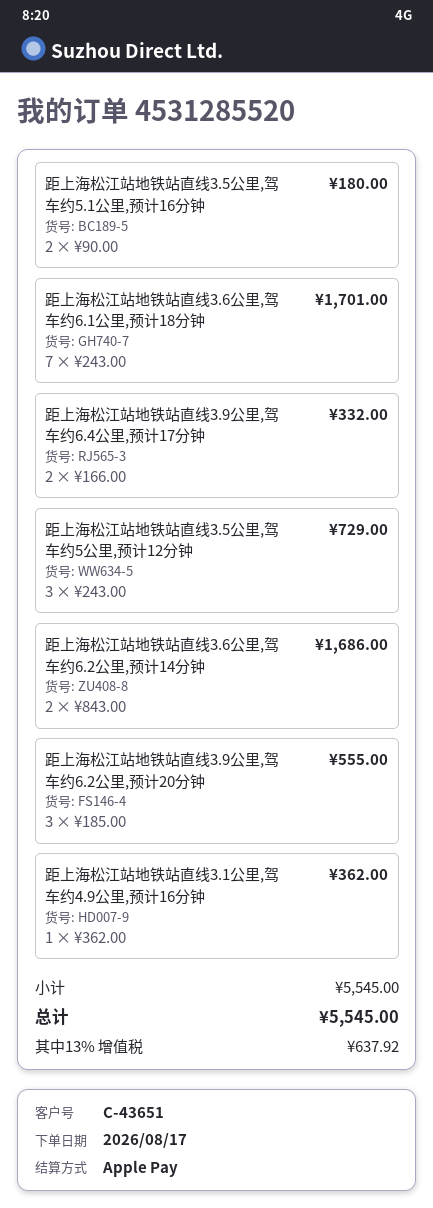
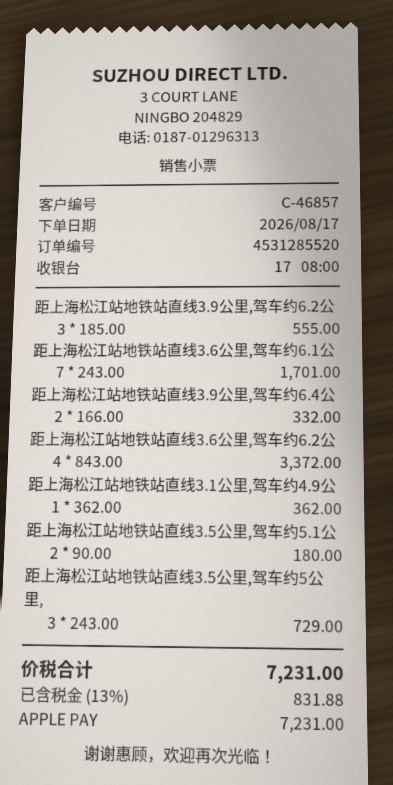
customer number: C-43651 -> C-46857
距上海松江站地铁站直线3.6公里,驾车约6.2公里,预计14分钟: 2 x 843.00 = 1686.00 -> 4 x 843.00 = 3372.00
tax: 13% = 637.92 -> 13% = 831.88
total: 5545.00 -> 7231.00

